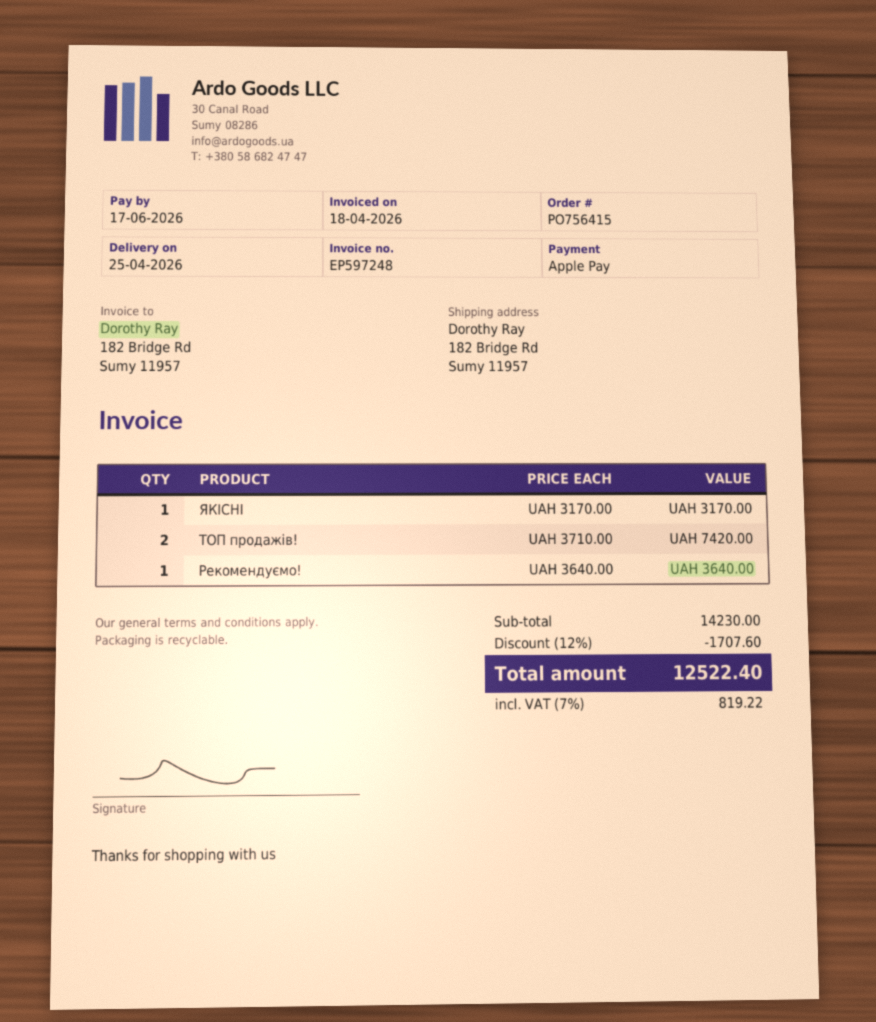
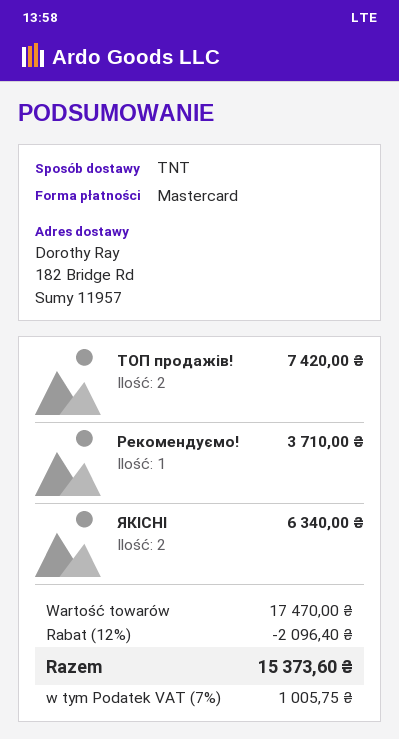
payment method: Apple Pay -> Mastercard
ЯКІСНІ: 1 for 3170.00 -> 2 for 6340.00
Рекомендуємо!: 1 for 3640.00 -> 1 for 3710.00
subtotal: 14230.00 -> 17470.00
discount: 12% = 1707.60 -> 12% = 2096.40
tax: 7% = 819.22 -> 7% = 1005.75
total: 12522.40 -> 15373.60

